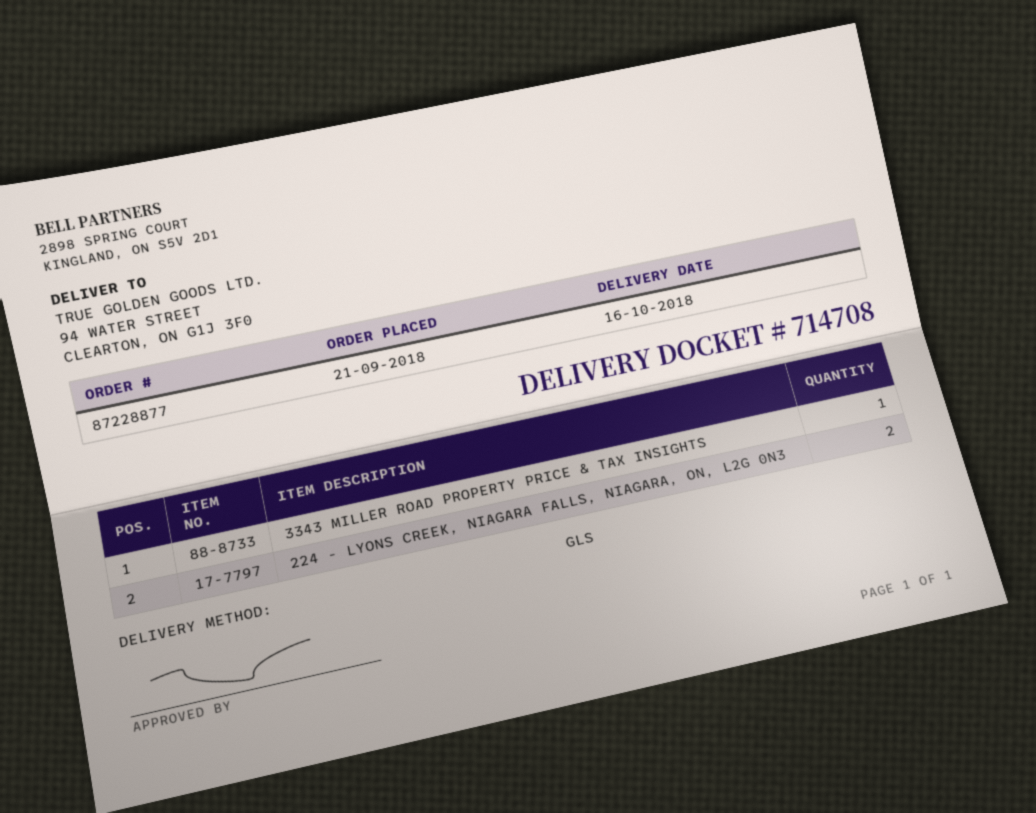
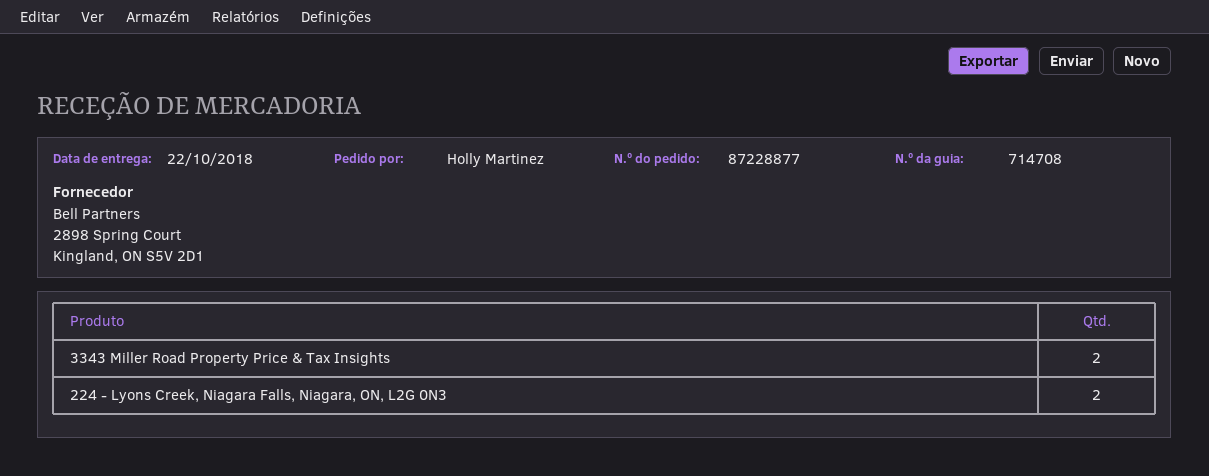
delivery date: 2018-10-16 -> 2018-10-22
3343 MILLER ROAD PROPERTY PRICE & TAX INSIGHTS: 1 -> 2

